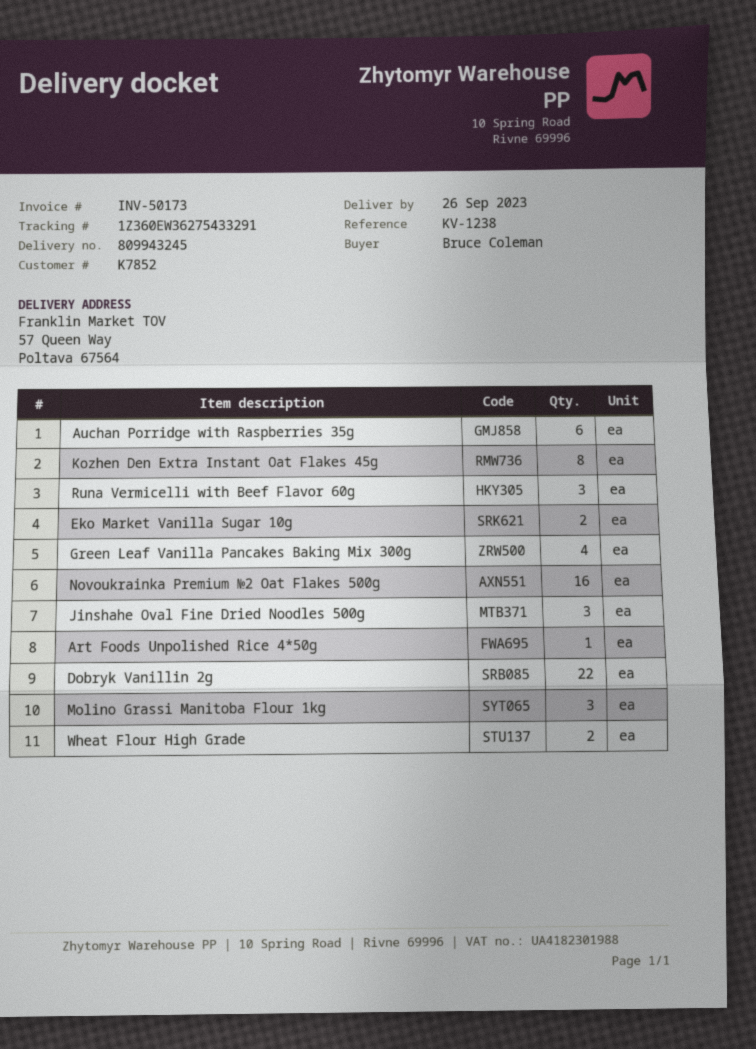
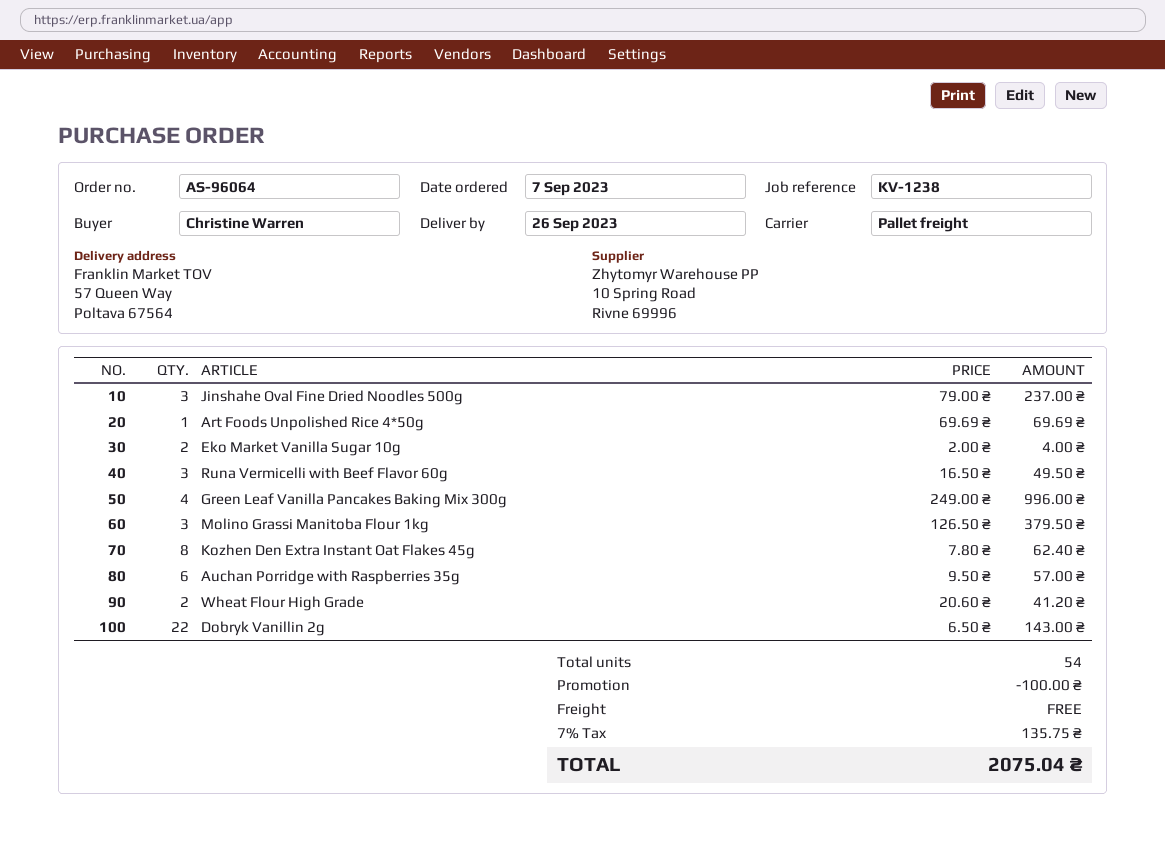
ordered by: Bruce Coleman -> Christine Warren
Novoukrainka Premium №2 Oat Flakes 500g: 16 -> none

